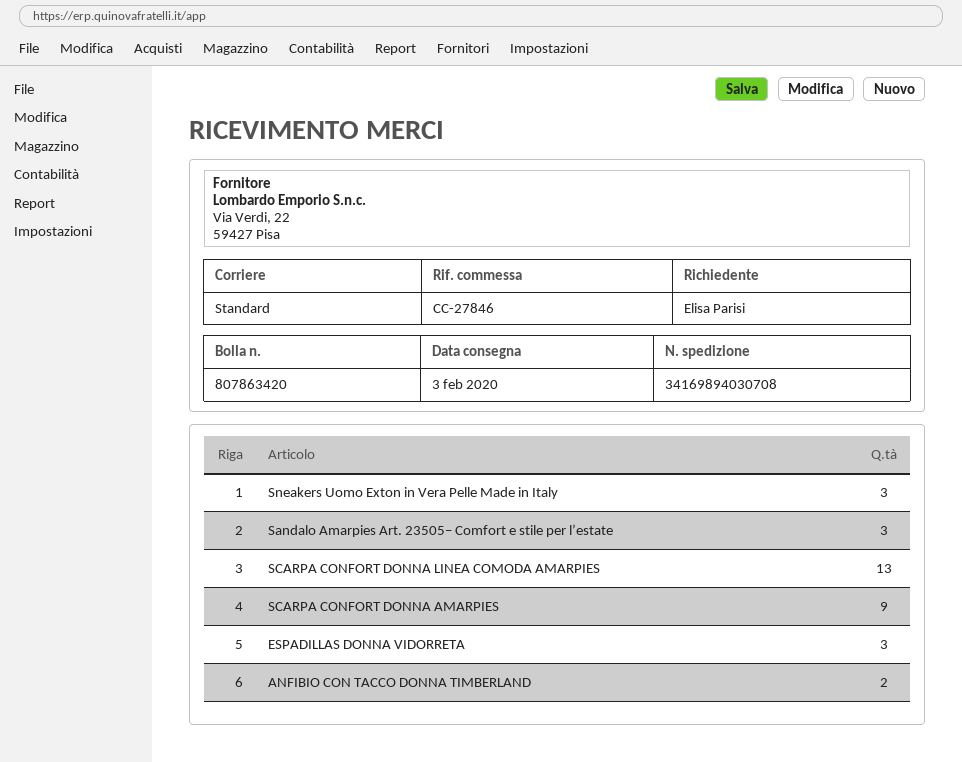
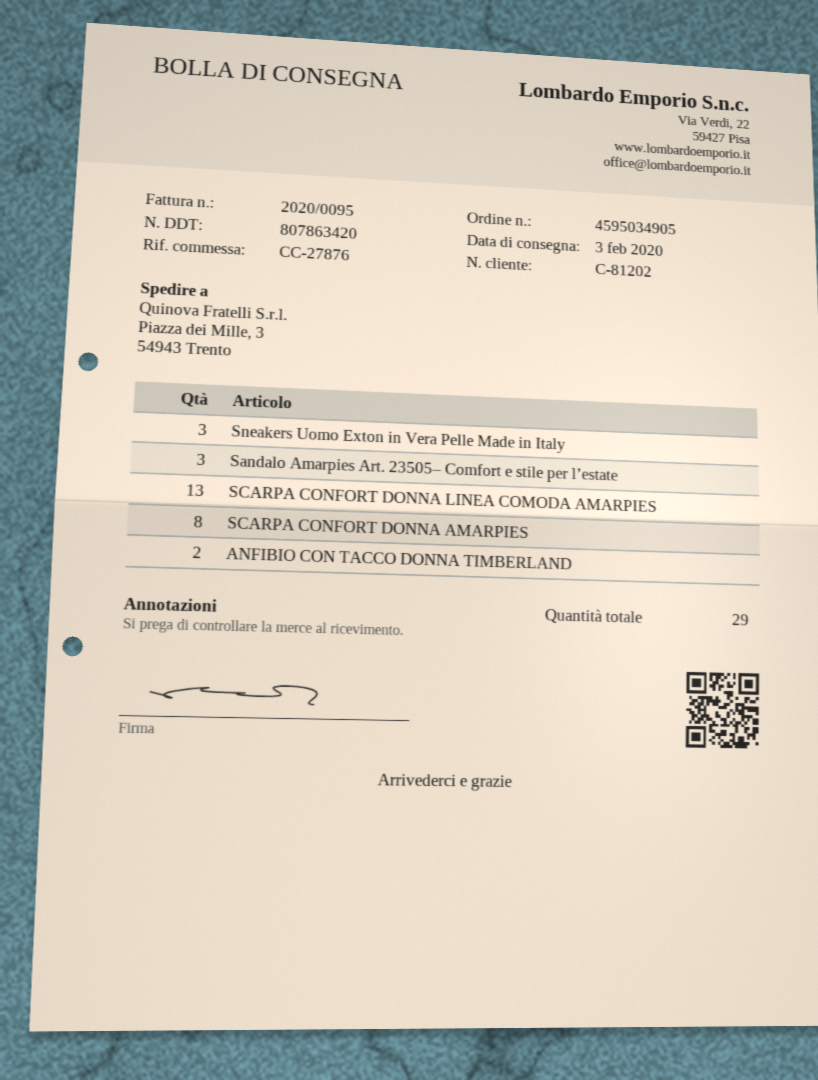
reference: CC-27846 -> CC-27876
SCARPA CONFORT DONNA AMARPIES: 9 -> 8
ESPADILLAS DONNA VIDORRETA: 3 -> none

